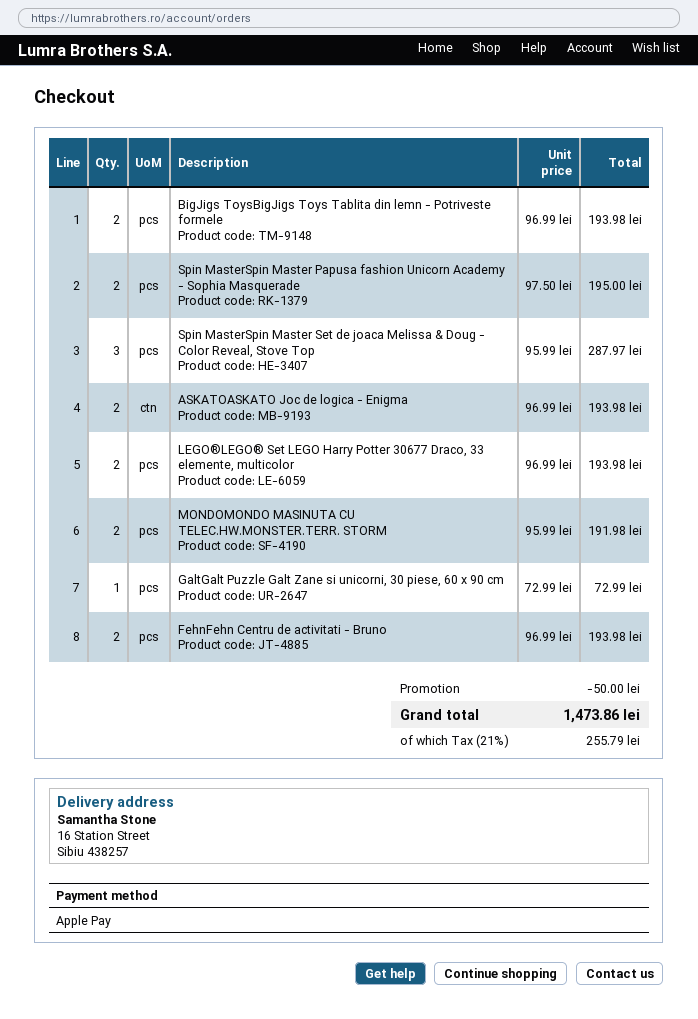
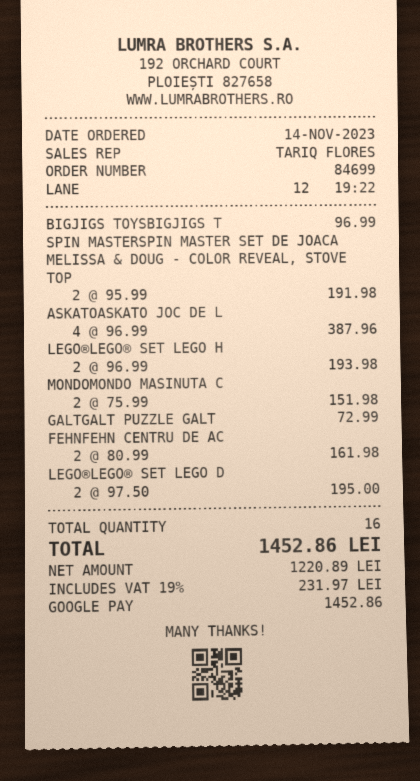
payment method: Apple Pay -> Google Pay
BigJigs ToysBigJigs Toys Tablita din lemn - Potriveste formele: 2 x 96.99 = 193.98 -> 1 x 96.99 = 96.99
Spin MasterSpin Master Papusa fashion Unicorn Academy - Sophia Masquerade: 2 x 97.50 = 195.00 -> none
Spin MasterSpin Master Set de joaca Melissa & Doug - Color Reveal, Stove Top: 3 x 95.99 = 287.97 -> 2 x 95.99 = 191.98
ASKATOASKATO Joc de logica - Enigma: 2 x 96.99 = 193.98 -> 4 x 96.99 = 387.96
MONDOMONDO MASINUTA CU TELEC.HW.MONSTER.TERR. STORM: 2 x 95.99 = 191.98 -> 2 x 75.99 = 151.98
FehnFehn Centru de activitati - Bruno: 2 x 96.99 = 193.98 -> 2 x 80.99 = 161.98
LEGO®LEGO® SET LEGO D: none -> 2 x 97.50 = 195.00
discount: 50.00 -> none
tax: 21% = 255.79 -> 19% = 231.97
total: 1473.86 -> 1452.86

